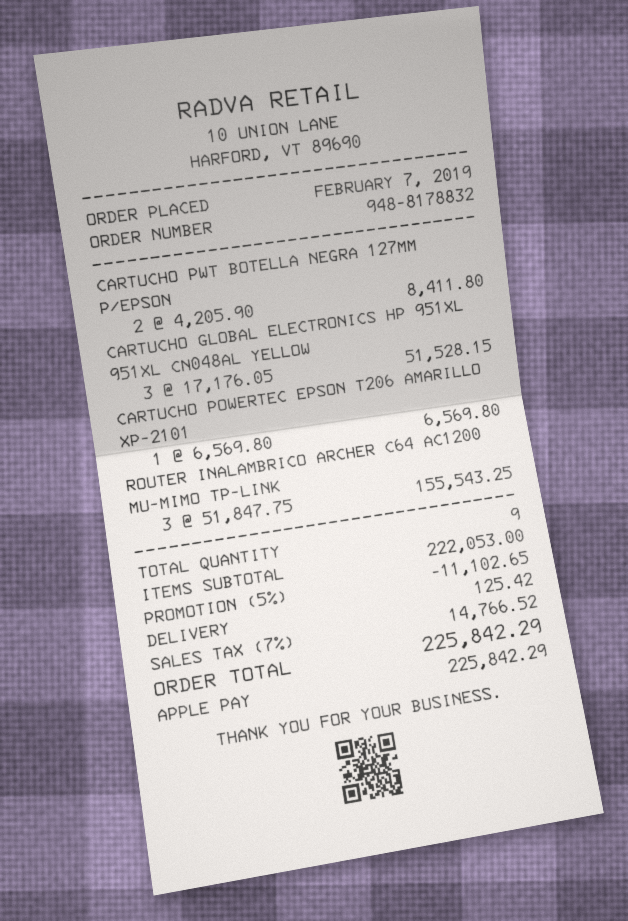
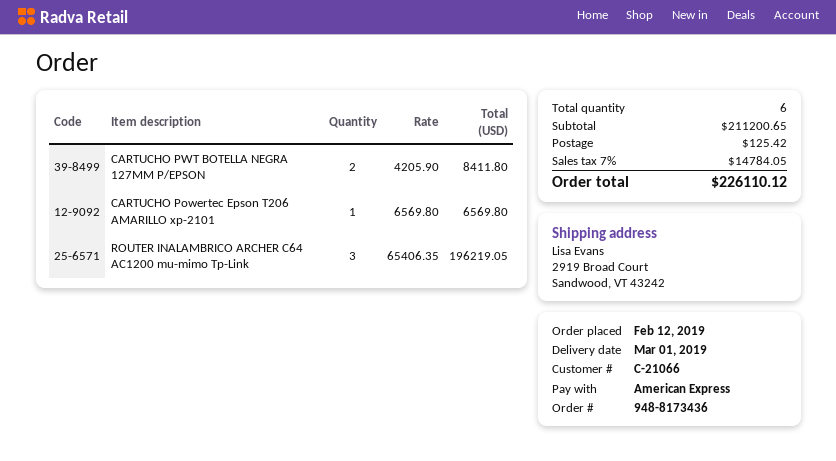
order number: 948-8178832 -> 948-8173436
order date: 2019-02-07 -> 2019-02-12
payment method: Apple Pay -> American Express
CARTUCHO GLOBAL ELECTRONICS HP 951XL 951XL CN048AL YELLOW: 3 x 17176.05 = 51528.15 -> none
ROUTER INALAMBRICO ARCHER C64 AC1200 MU-MIMO TP-LINK: 3 x 51847.75 = 155543.25 -> 3 x 65406.35 = 196219.05
total quantity: 9 -> 6
subtotal: 222053.00 -> 211200.65
discount: 5% = 11102.65 -> none
tax: 7% = 14766.52 -> 7% = 14784.05
total: 225842.29 -> 226110.12

